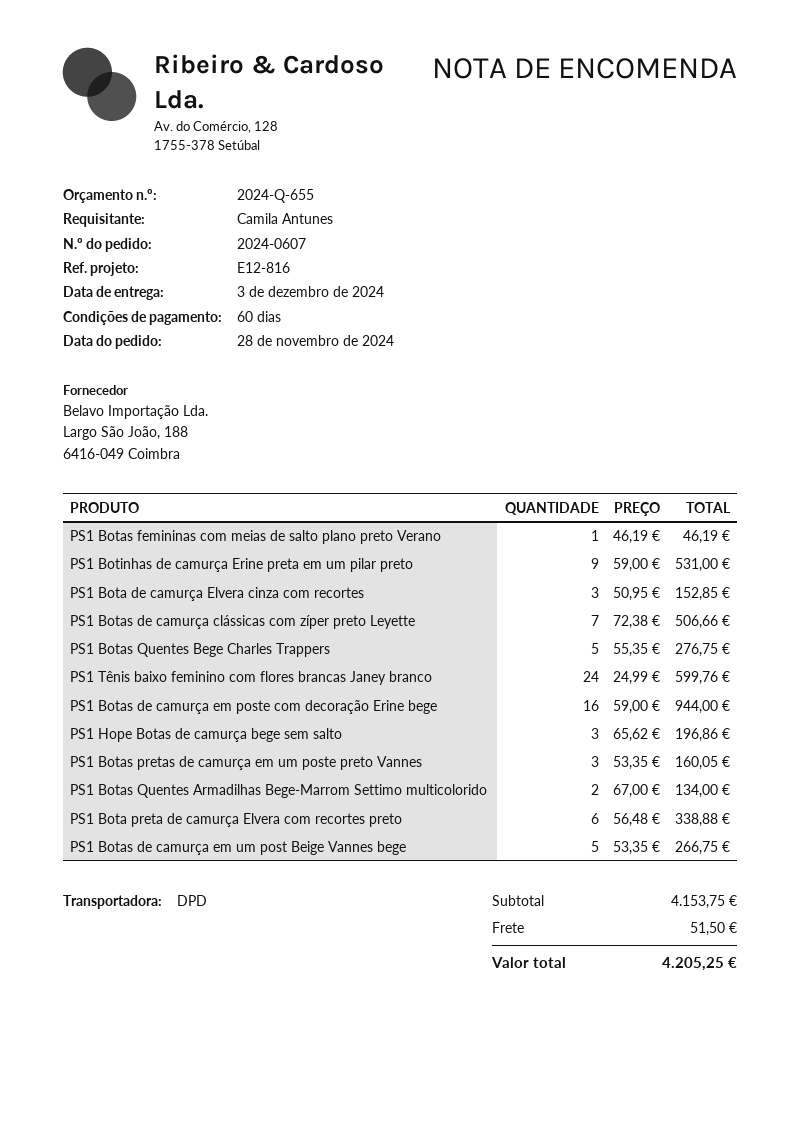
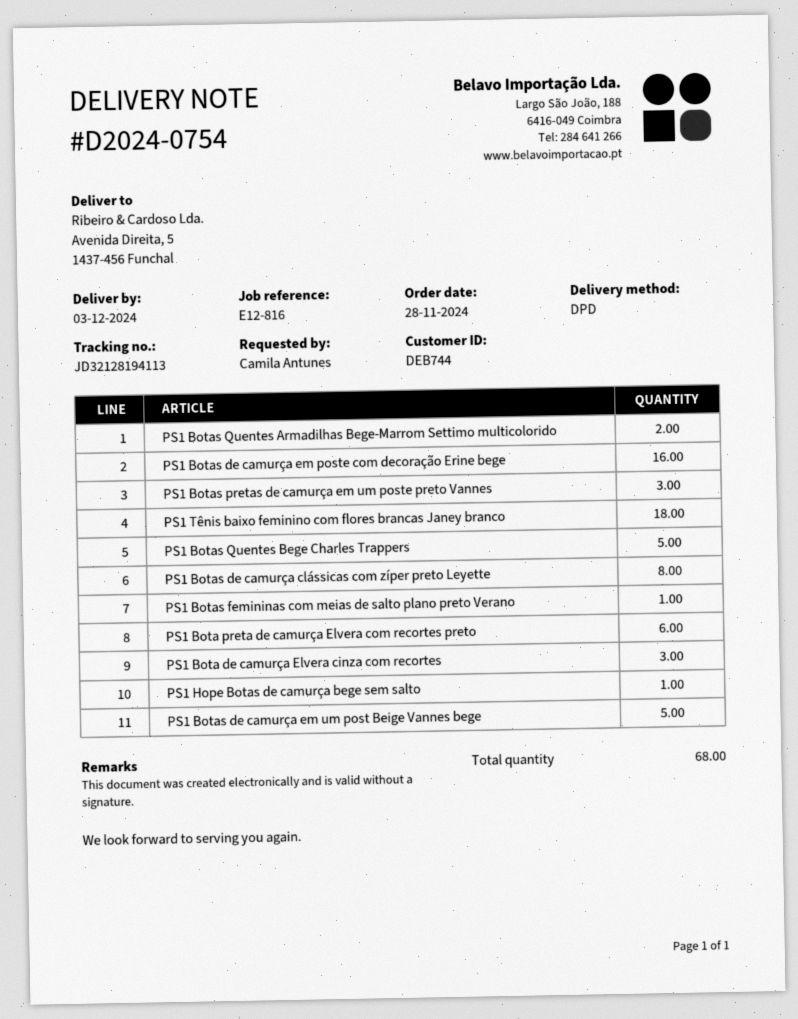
PS1 Botinhas de camurça Erine preta em um pilar preto: 9 -> none
PS1 Botas de camurça clássicas com zíper preto Leyette: 7 -> 8
PS1 Tênis baixo feminino com flores brancas Janey branco: 24 -> 18
PS1 Hope Botas de camurça bege sem salto: 3 -> 1

